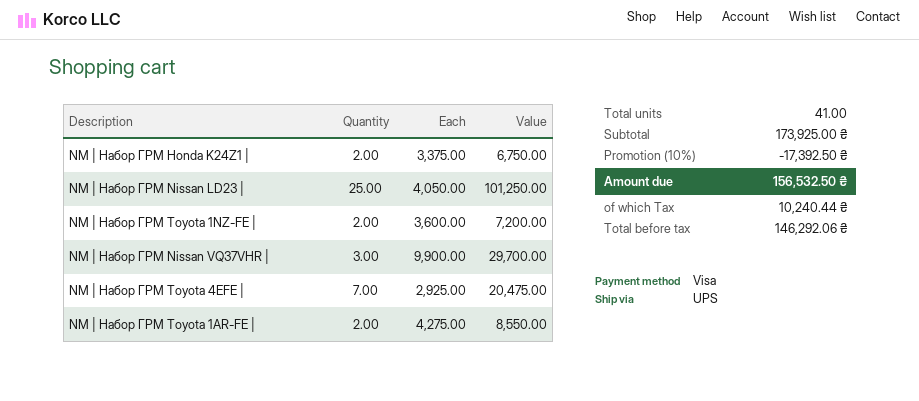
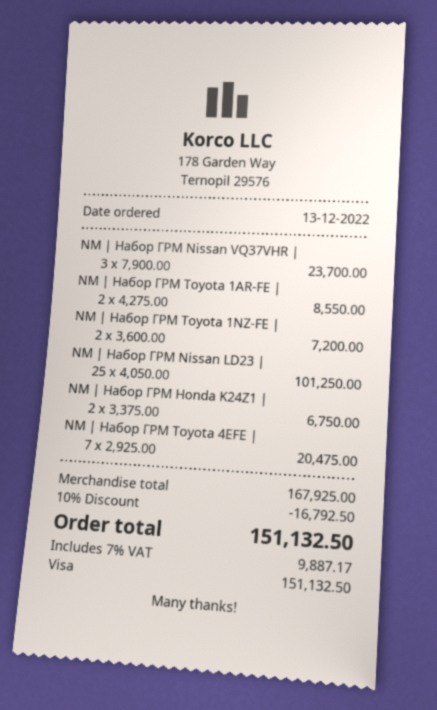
NM | Набор ГРМ Nissan VQ37VHR |: 3 x 9900.00 = 29700.00 -> 3 x 7900.00 = 23700.00
subtotal: 173925.00 -> 167925.00
discount: 10% = 17392.50 -> 10% = 16792.50
tax: 10240.44 -> 9887.17
total: 156532.50 -> 151132.50

